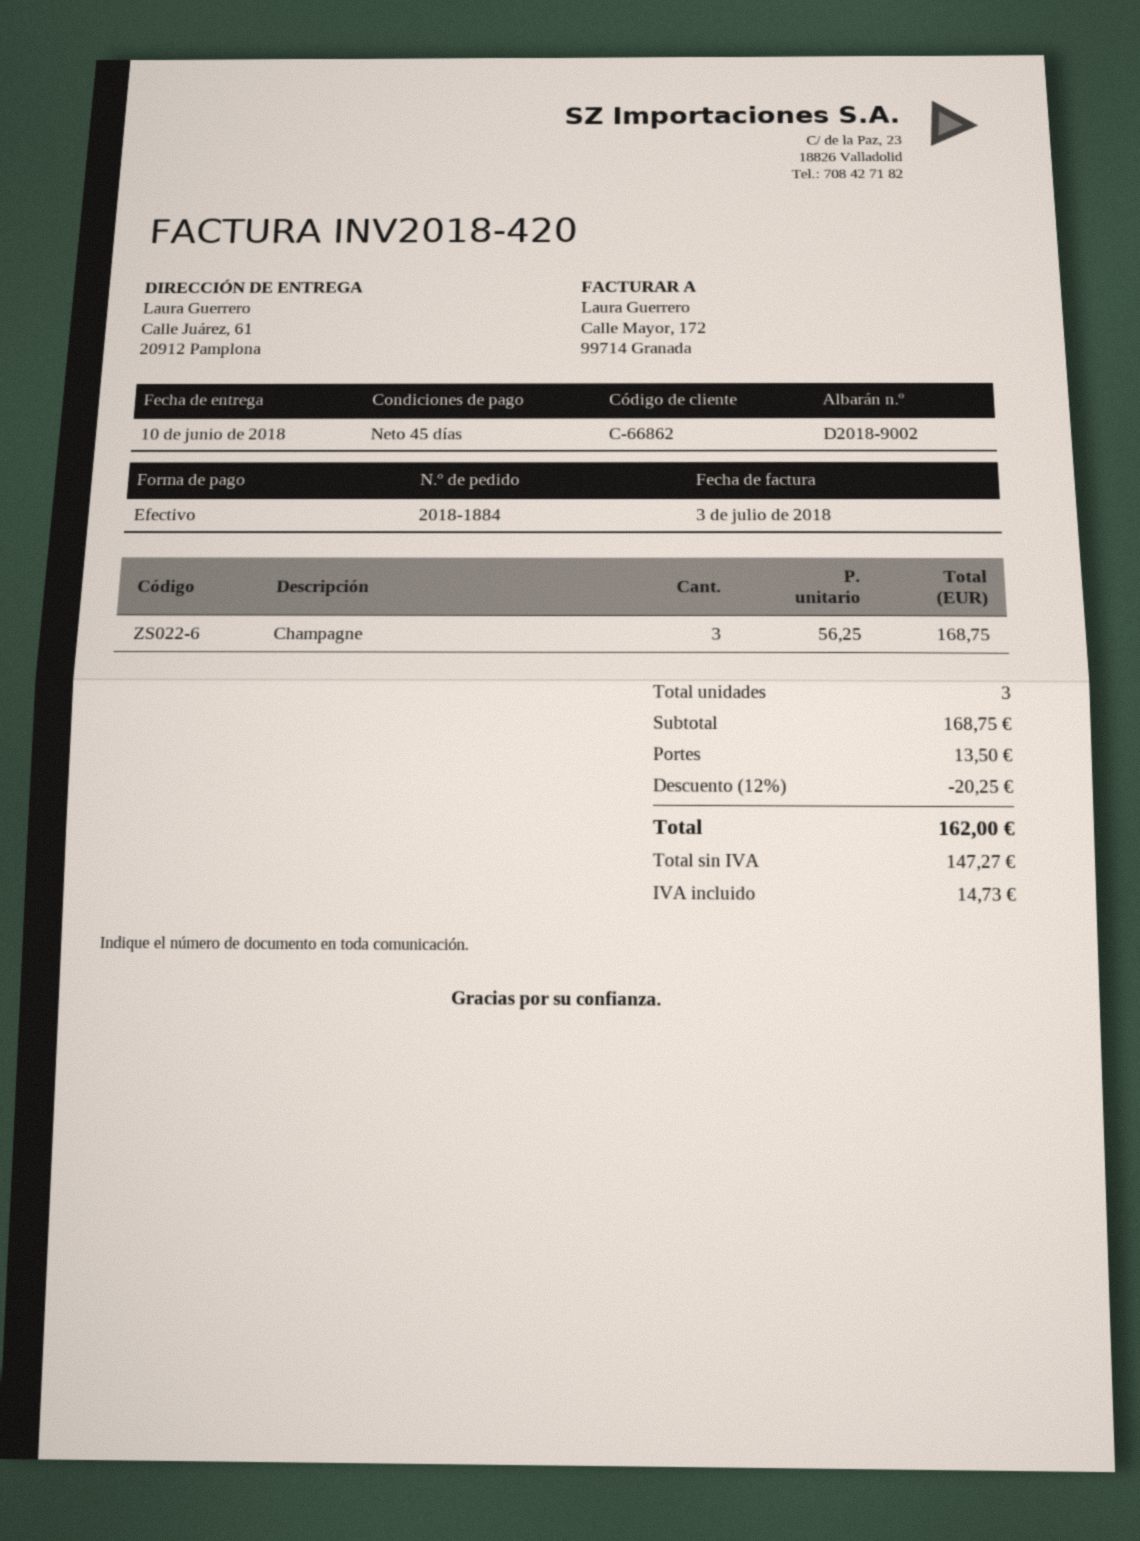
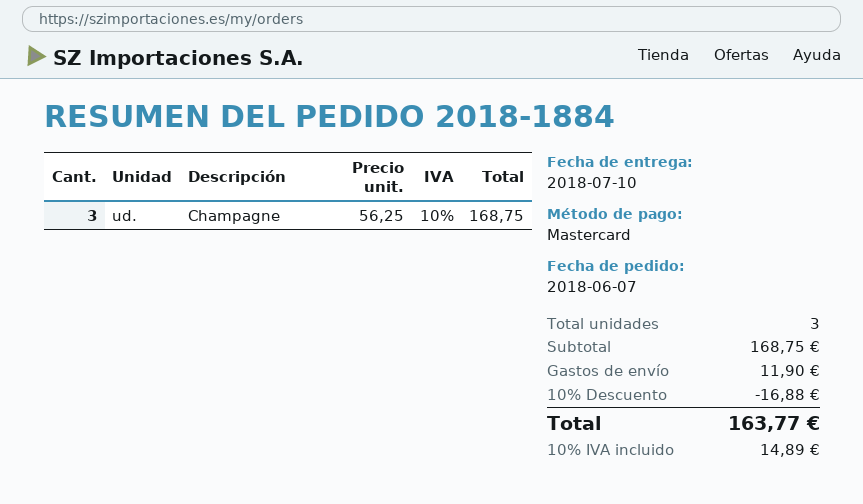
delivery date: 2018-06-10 -> 2018-07-10
payment method: cash -> Mastercard
discount: 12% = 20.25 -> 10% = 16.88
shipping: 13.50 -> 11.90
tax: 14.73 -> 14.89
total: 162.00 -> 163.77

